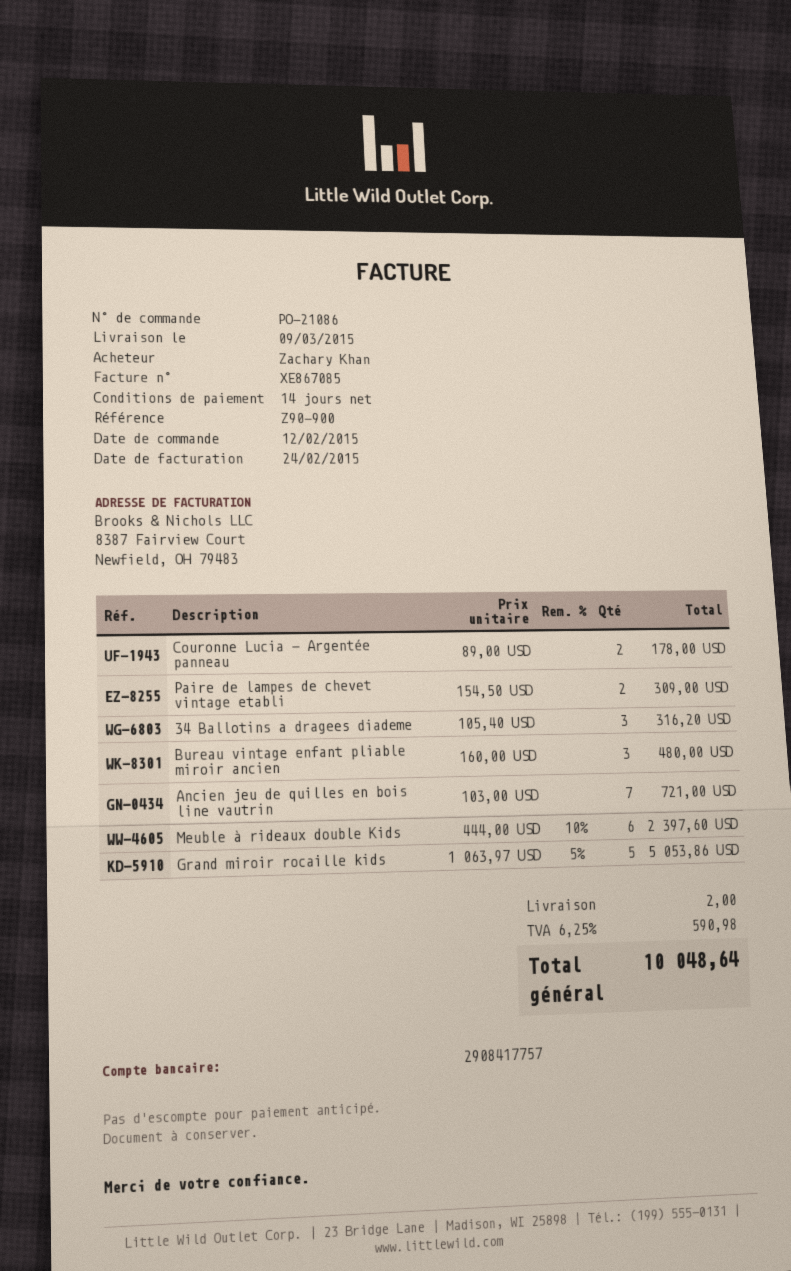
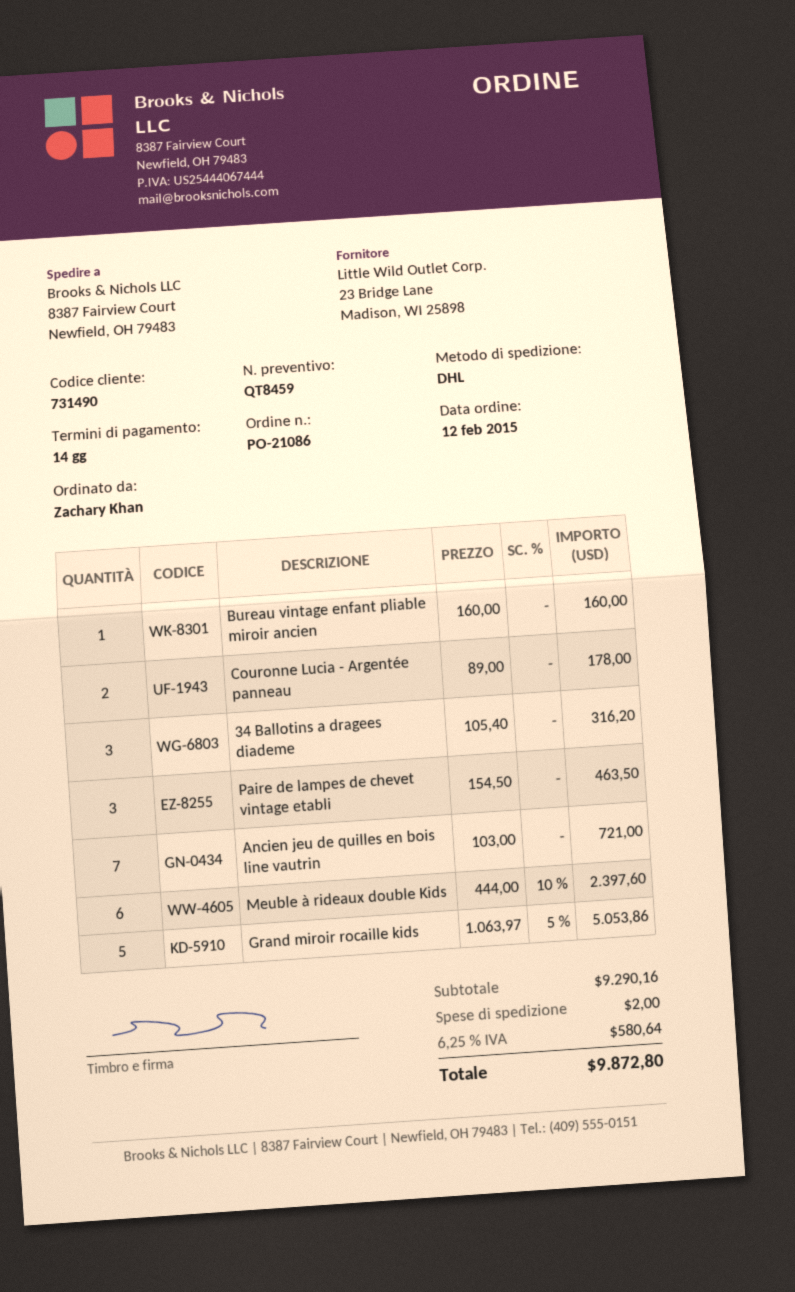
Paire de lampes de chevet vintage etabli: 2 x 154.50 = 309.00 -> 3 x 154.50 = 463.50
Bureau vintage enfant pliable miroir ancien: 3 x 160.00 = 480.00 -> 1 x 160.00 = 160.00
tax: 6.25% = 590.98 -> 6.25% = 580.64
total: 10048.64 -> 9872.80

